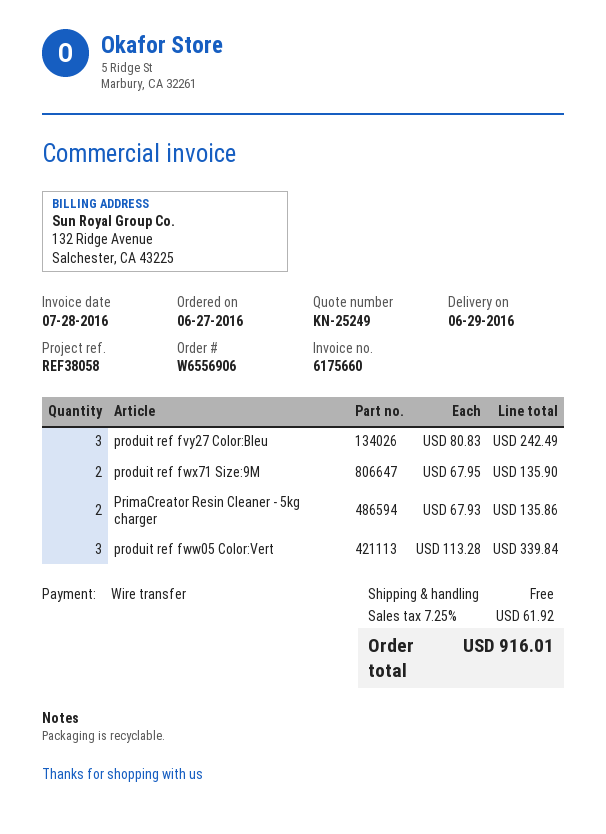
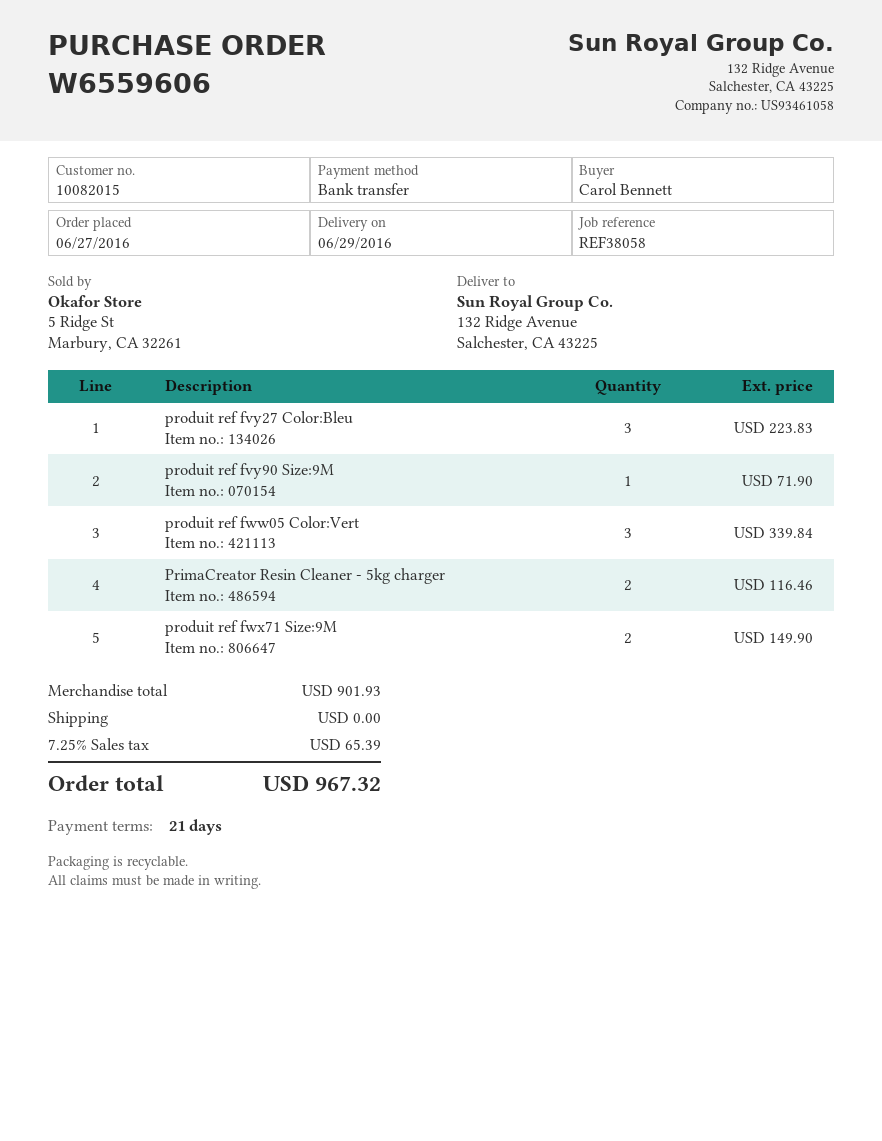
order number: W6556906 -> W6559606
produit ref fvy27 Color:Bleu: 3 for 242.49 -> 3 for 223.83
produit ref fwx71 Size:9M: 2 for 135.90 -> 2 for 149.90
PrimaCreator Resin Cleaner - 5kg charger: 2 for 135.86 -> 2 for 116.46
produit ref fvy90 Size:9M: none -> 1 for 71.90
tax: 7.25% = 61.92 -> 7.25% = 65.39
total: 916.01 -> 967.32

